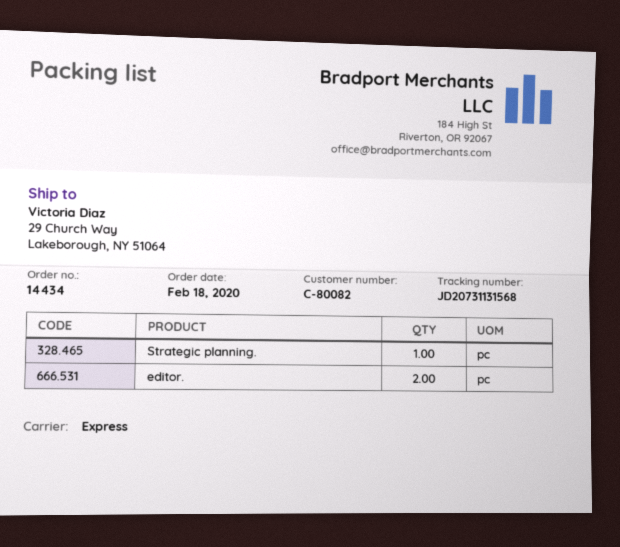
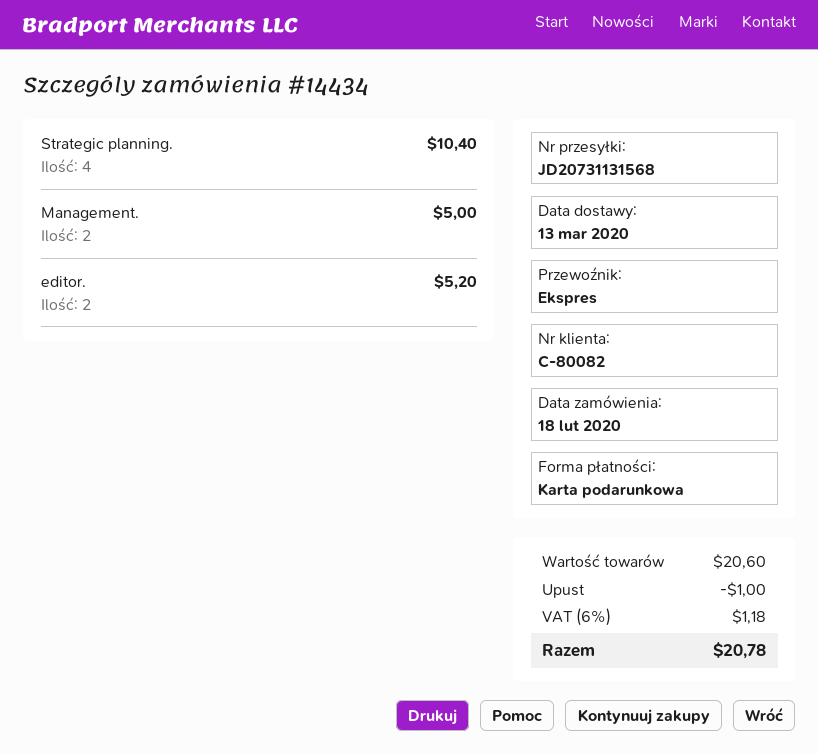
Strategic planning.: 1 -> 4
Management.: none -> 2

